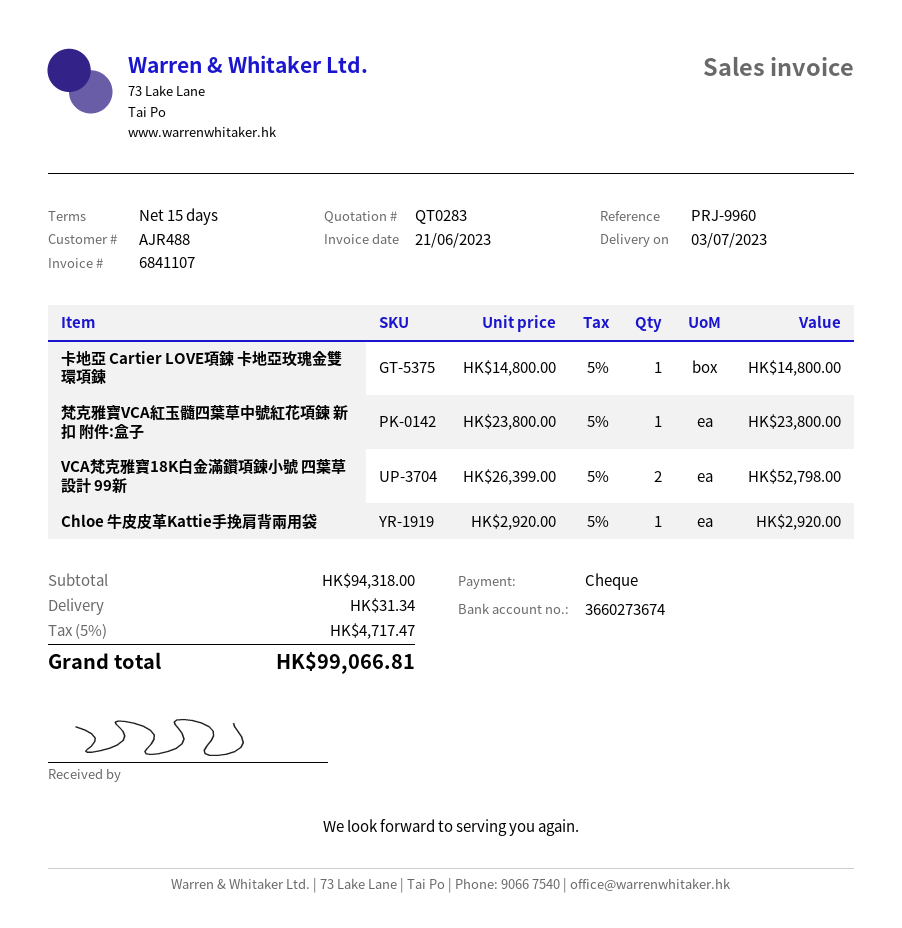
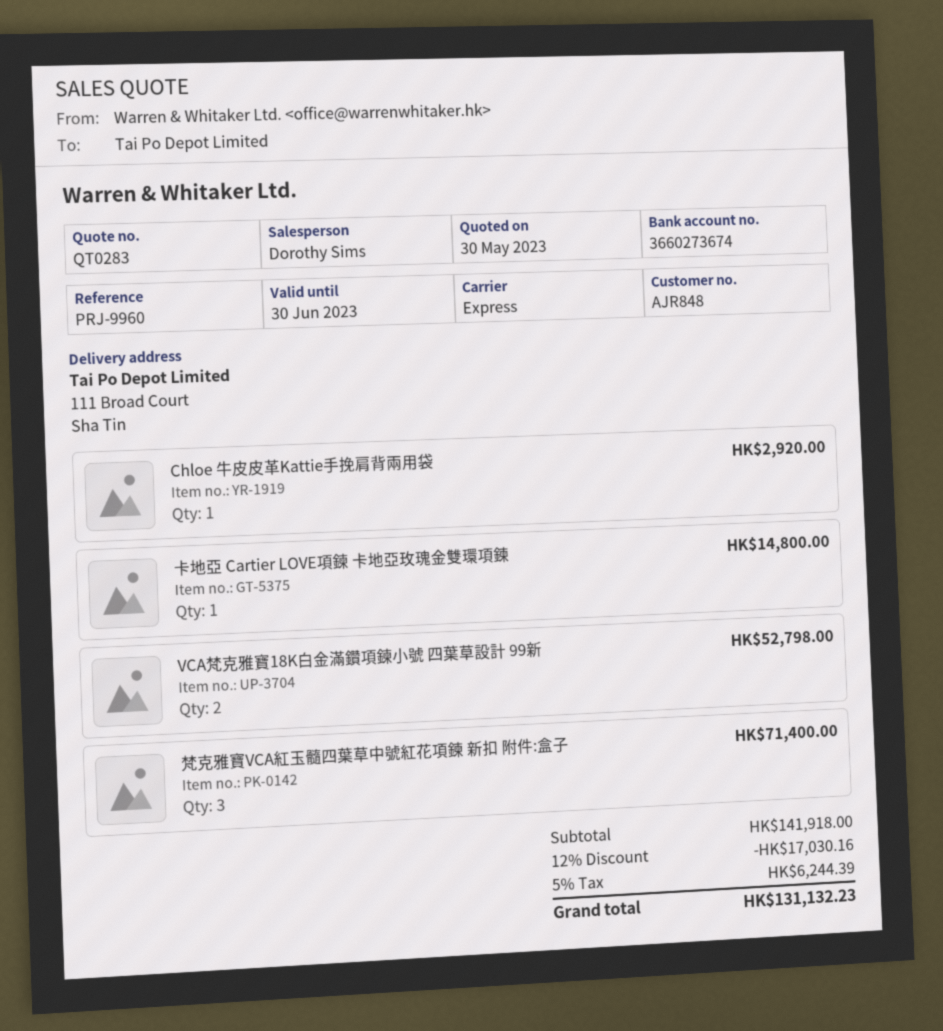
customer number: AJR488 -> AJR848
梵克雅寶VCA紅玉髓四葉草中號紅花項鍊 新扣 附件:盒子: 1 for 23800.00 -> 3 for 71400.00
subtotal: 94318.00 -> 141918.00
discount: none -> 12% = 17030.16
shipping: 31.34 -> none
tax: 5% = 4717.47 -> 5% = 6244.39
total: 99066.81 -> 131132.23

